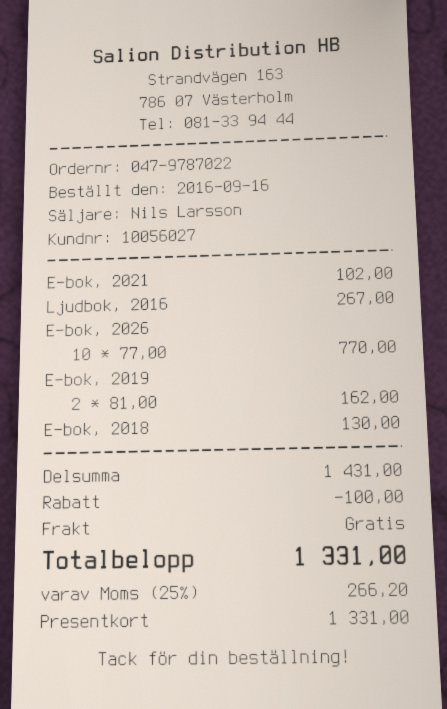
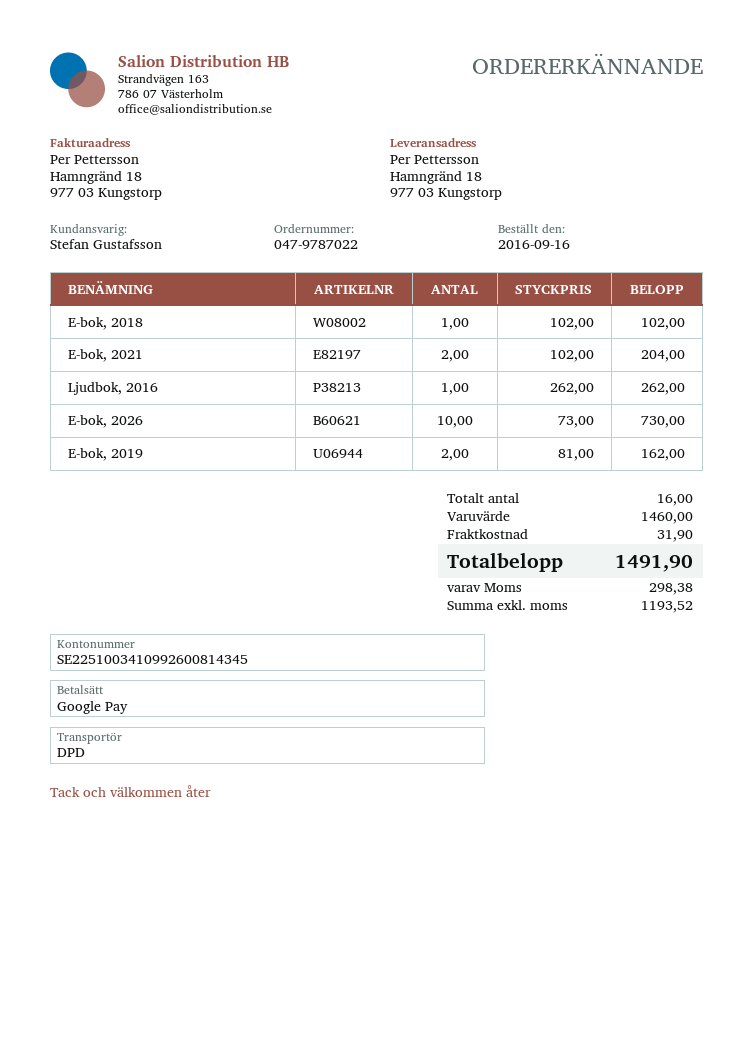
sales rep: Nils Larsson -> Stefan Gustafsson
payment method: gift card -> Google Pay
E-bok, 2021: 1 x 102.00 = 102.00 -> 2 x 102.00 = 204.00
Ljudbok, 2016: 1 x 267.00 = 267.00 -> 1 x 262.00 = 262.00
E-bok, 2026: 10 x 77.00 = 770.00 -> 10 x 73.00 = 730.00
E-bok, 2018: 1 x 130.00 = 130.00 -> 1 x 102.00 = 102.00
subtotal: 1431.00 -> 1460.00
discount: 100.00 -> none
shipping: 0.00 -> 31.90
tax: 266.20 -> 298.38
total: 1331.00 -> 1491.90

